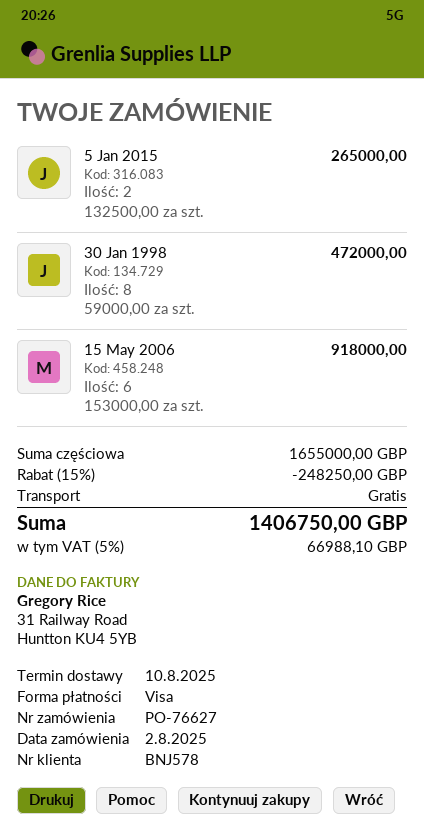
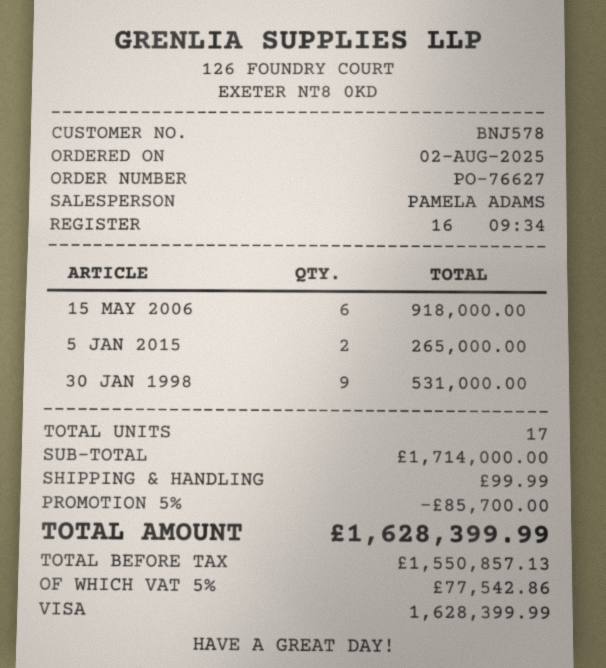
30 Jan 1998: 8 for 472000.00 -> 9 for 531000.00
subtotal: 1655000.00 -> 1714000.00
discount: 15% = 248250.00 -> 5% = 85700.00
shipping: 0.00 -> 99.99
tax: 5% = 66988.10 -> 5% = 77542.86
total: 1406750.00 -> 1628399.99

